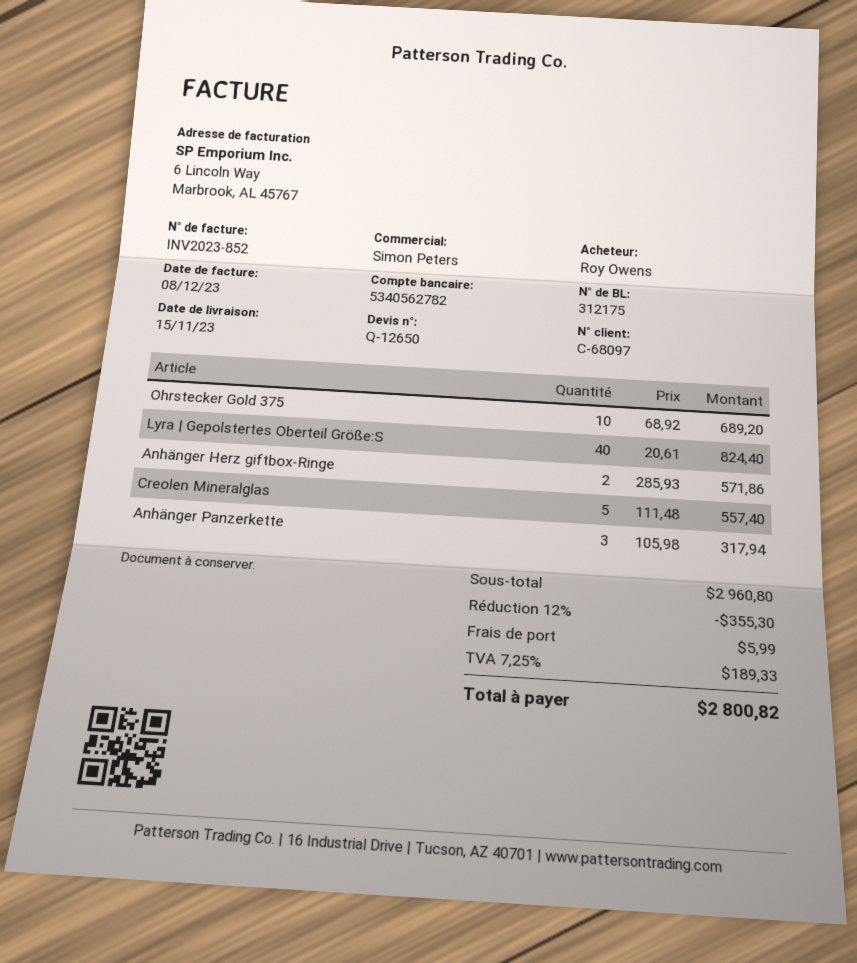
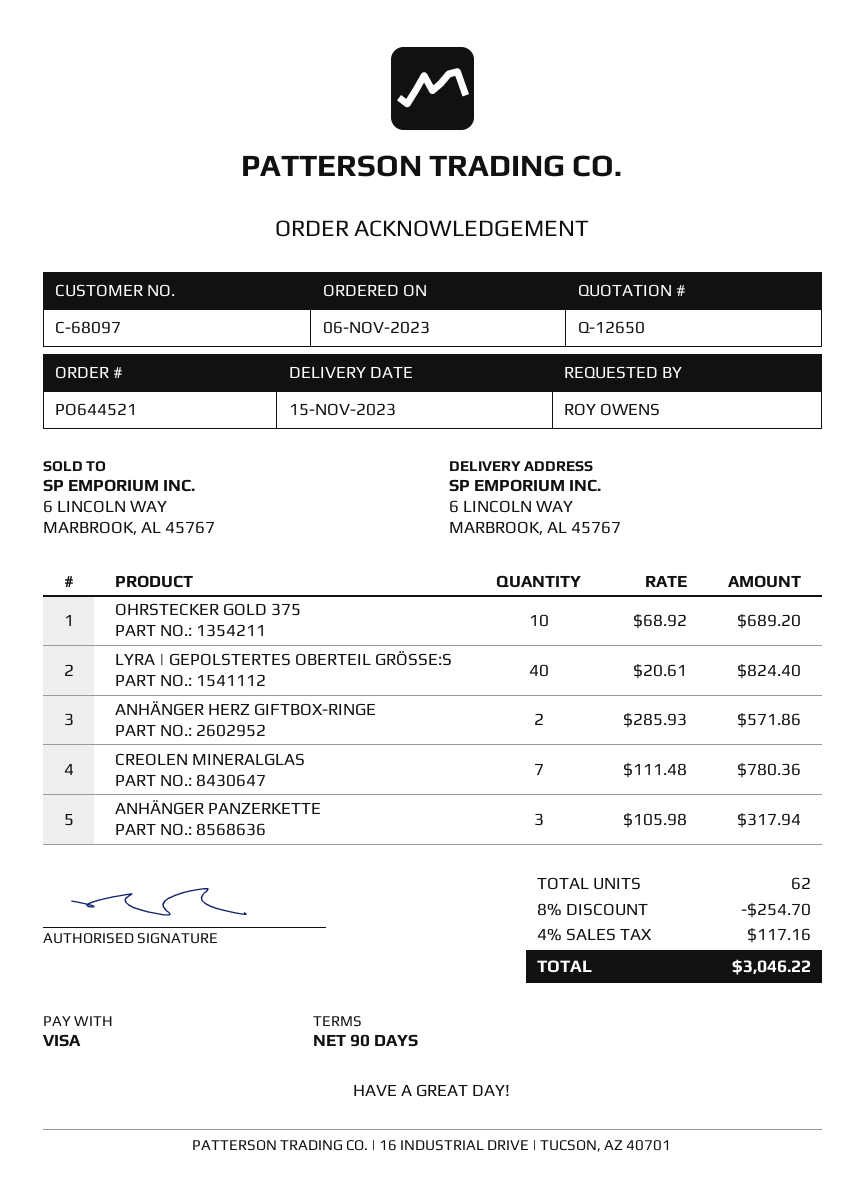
Creolen Mineralglas: 5 x 111.48 = 557.40 -> 7 x 111.48 = 780.36
discount: 12% = 355.30 -> 8% = 254.70
shipping: 5.99 -> none
tax: 7.25% = 189.33 -> 4% = 117.16
total: 2800.82 -> 3046.22

